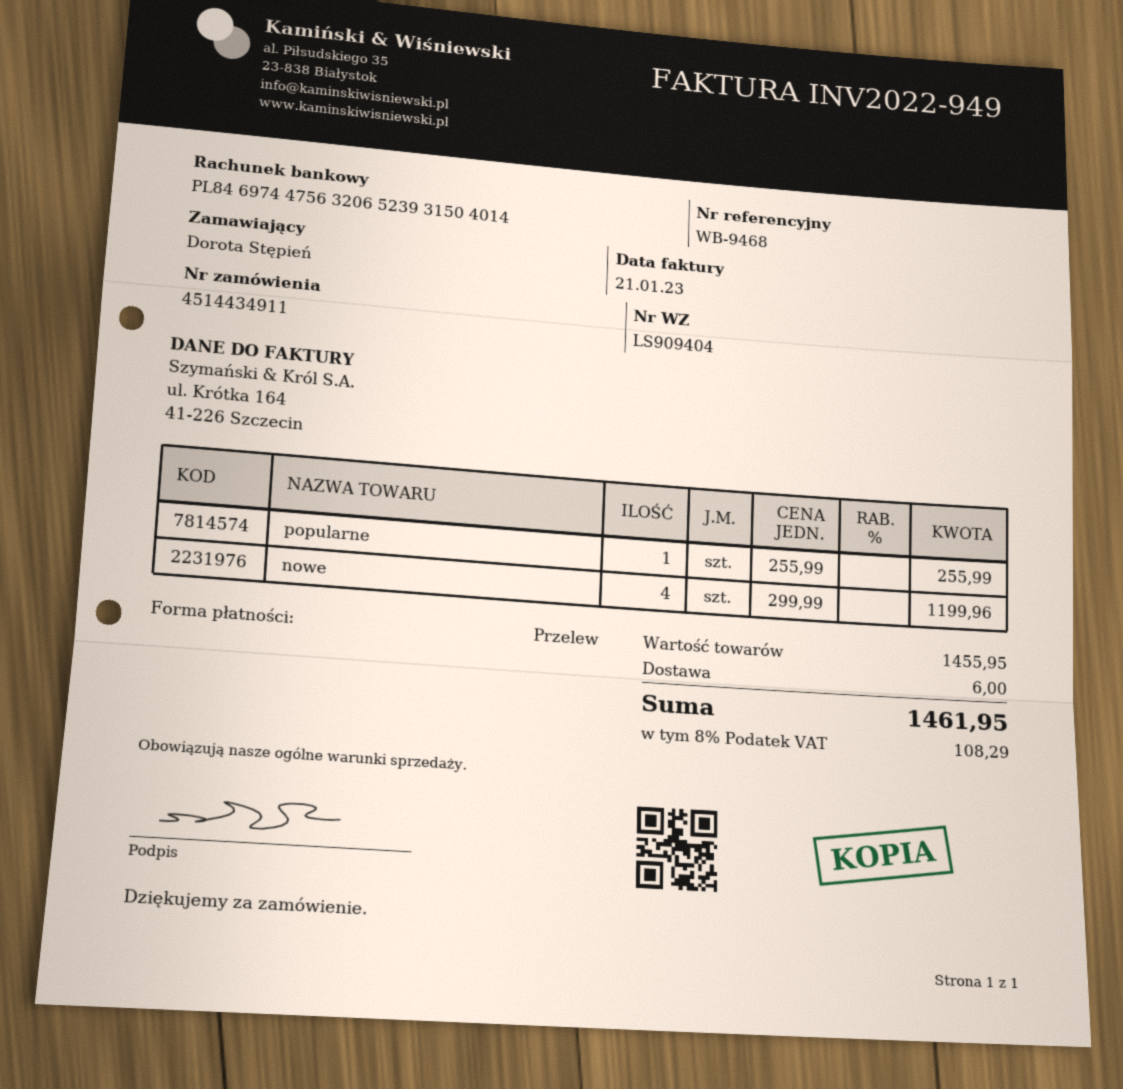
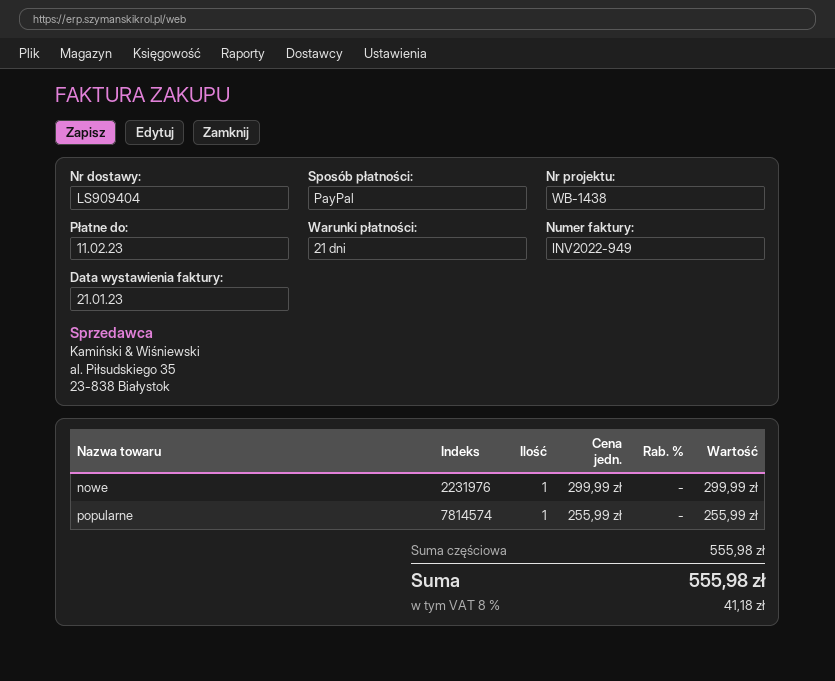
reference: WB-9468 -> WB-1438
payment method: bank transfer -> PayPal
nowe: 4 x 299.99 = 1199.96 -> 1 x 299.99 = 299.99
subtotal: 1455.95 -> 555.98
shipping: 6.00 -> none
tax: 8% = 108.29 -> 8% = 41.18
total: 1461.95 -> 555.98

